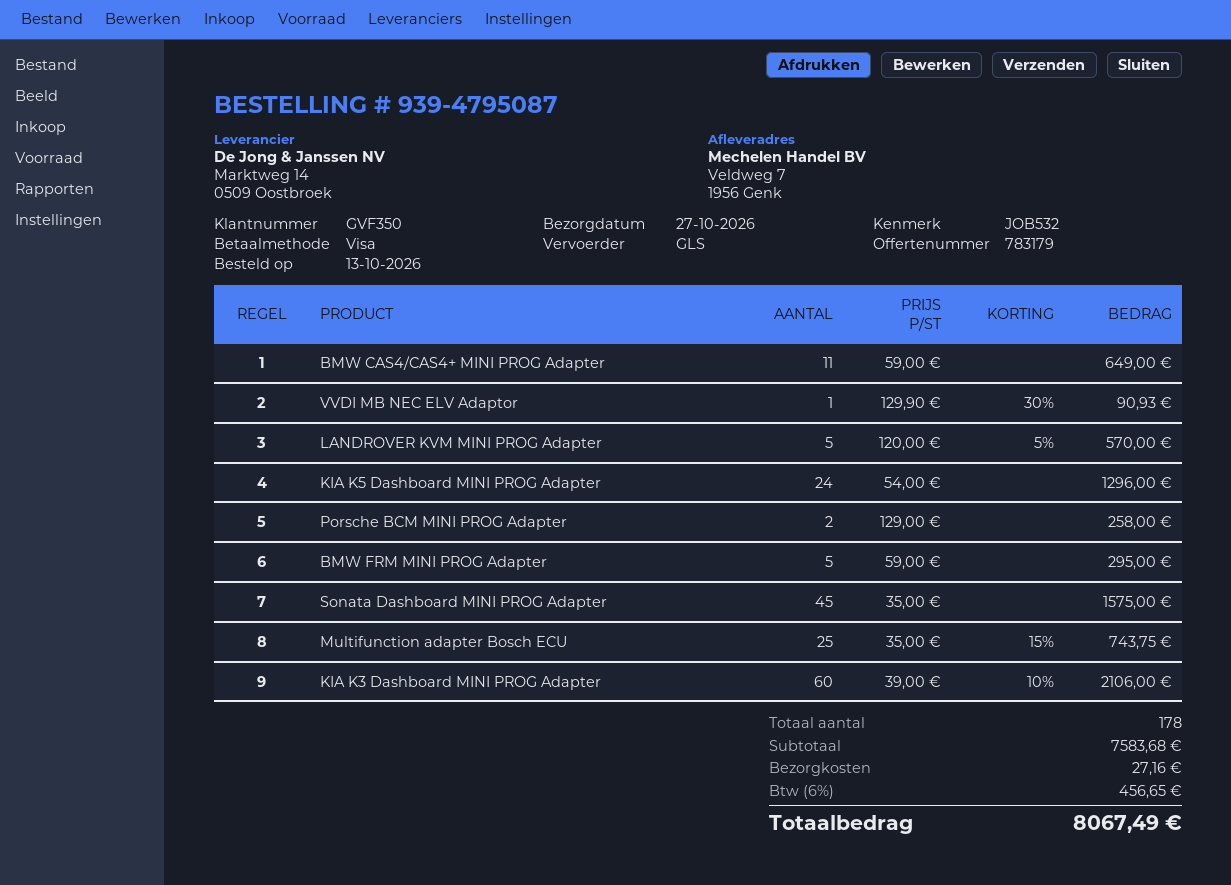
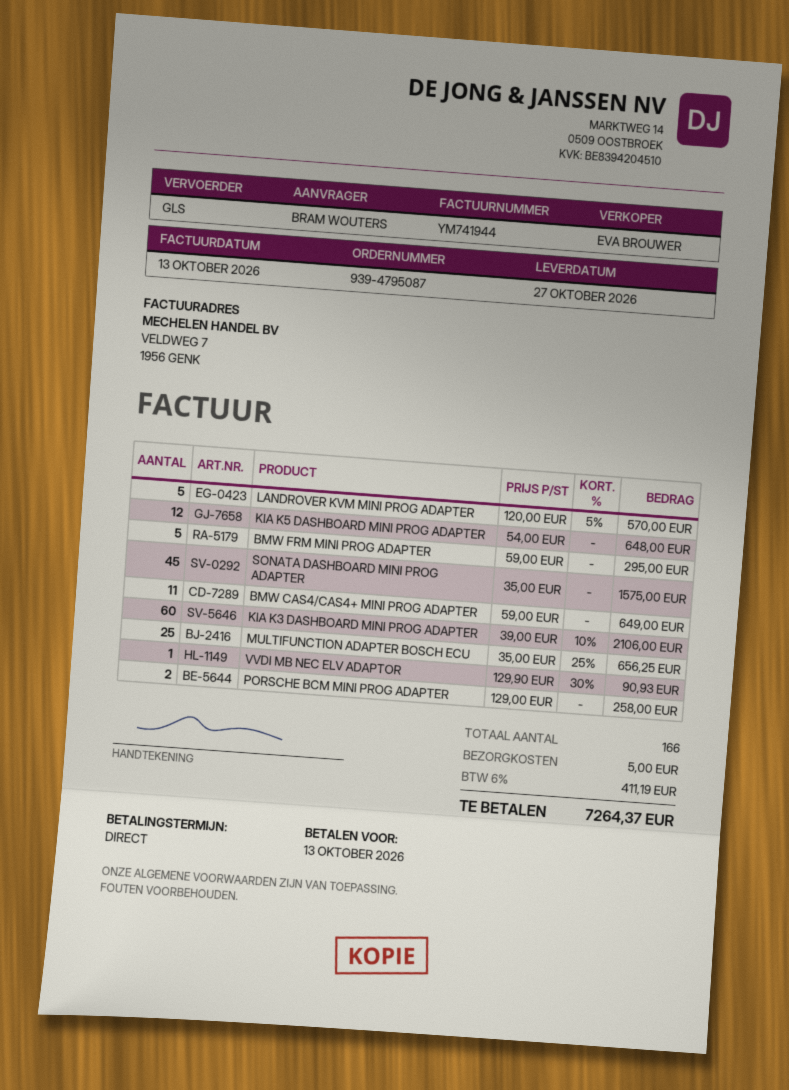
KIA K5 Dashboard MINI PROG Adapter: 24 x 54.00 = 1296.00 -> 12 x 54.00 = 648.00
Multifunction adapter Bosch ECU: 25 x 35.00 - 15% = 743.75 -> 25 x 35.00 - 25% = 656.25
total quantity: 178 -> 166
shipping: 27.16 -> 5.00
tax: 6% = 456.65 -> 6% = 411.19
total: 8067.49 -> 7264.37

